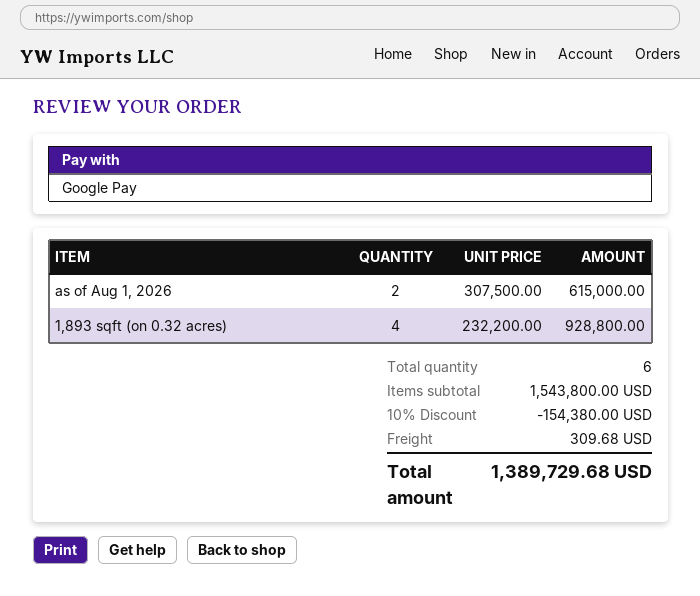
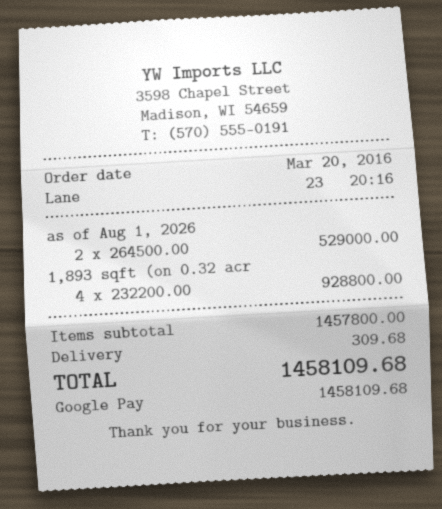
as of Aug 1, 2026: 2 x 307500.00 = 615000.00 -> 2 x 264500.00 = 529000.00
subtotal: 1543800.00 -> 1457800.00
discount: 10% = 154380.00 -> none
total: 1389729.68 -> 1458109.68

